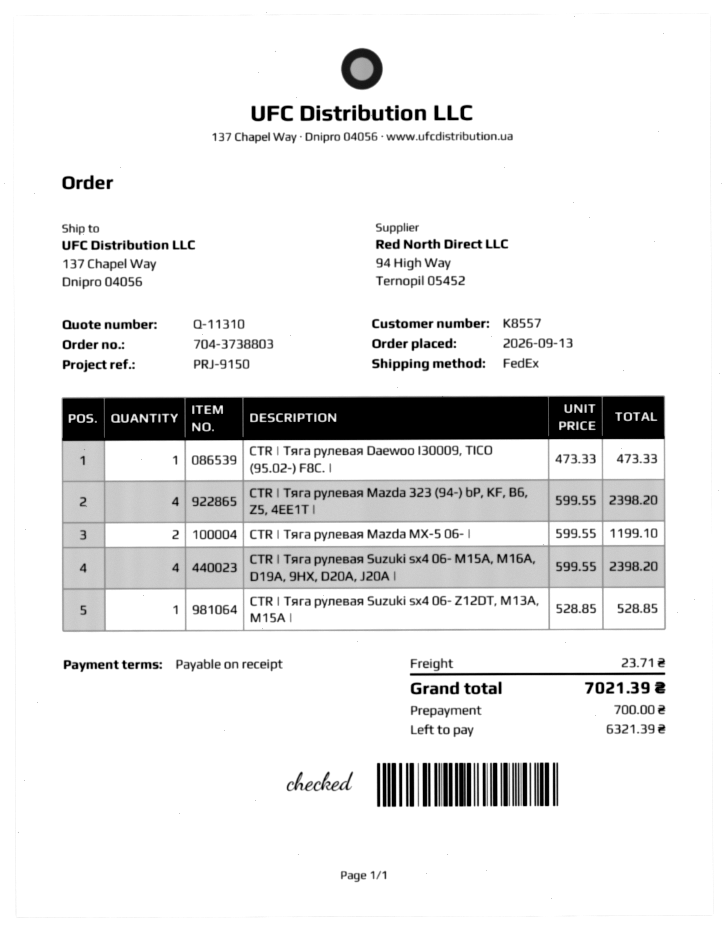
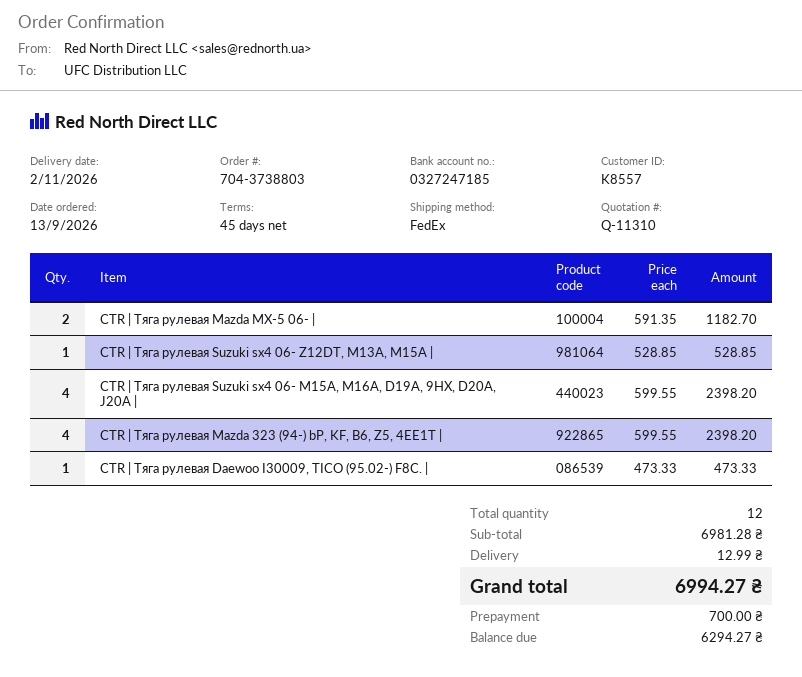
payment terms: on receipt -> 45 days
CTR | Тяга рулевая Mazda MX-5 06- |: 2 x 599.55 = 1199.10 -> 2 x 591.35 = 1182.70
shipping: 23.71 -> 12.99
total: 7021.39 -> 6994.27
balance: 6321.39 -> 6294.27

